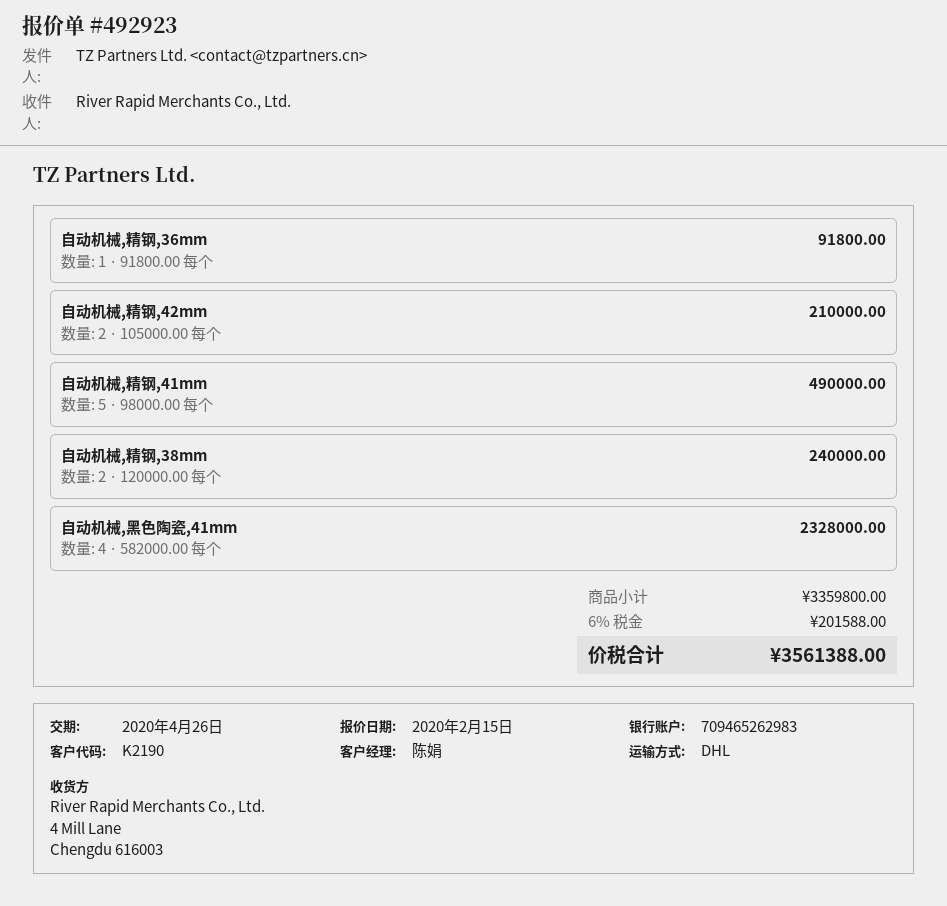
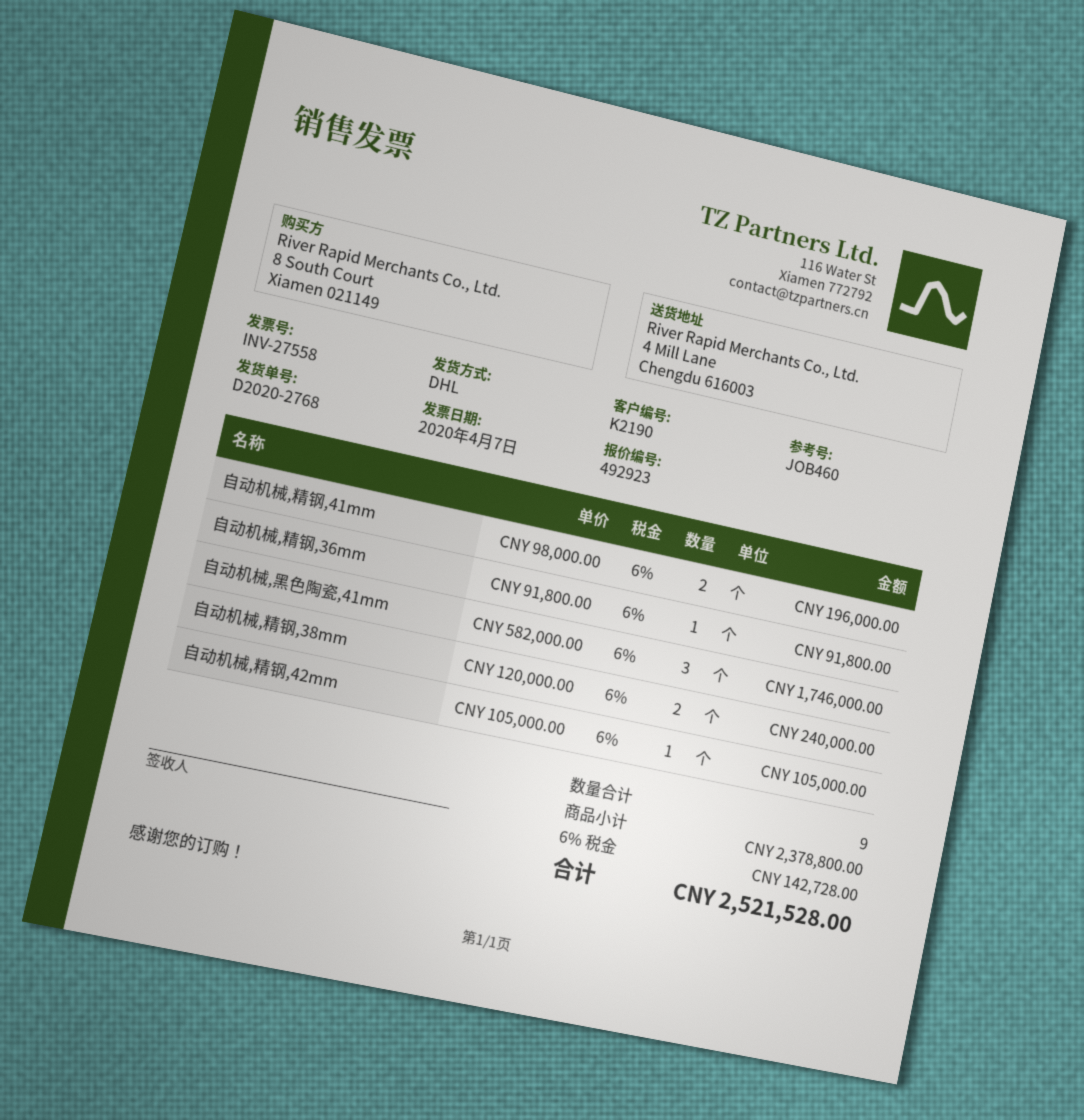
自动机械,精钢,42mm: 2 x 105000.00 = 210000.00 -> 1 x 105000.00 = 105000.00
自动机械,精钢,41mm: 5 x 98000.00 = 490000.00 -> 2 x 98000.00 = 196000.00
自动机械,黑色陶瓷,41mm: 4 x 582000.00 = 2328000.00 -> 3 x 582000.00 = 1746000.00
subtotal: 3359800.00 -> 2378800.00
tax: 6% = 201588.00 -> 6% = 142728.00
total: 3561388.00 -> 2521528.00

